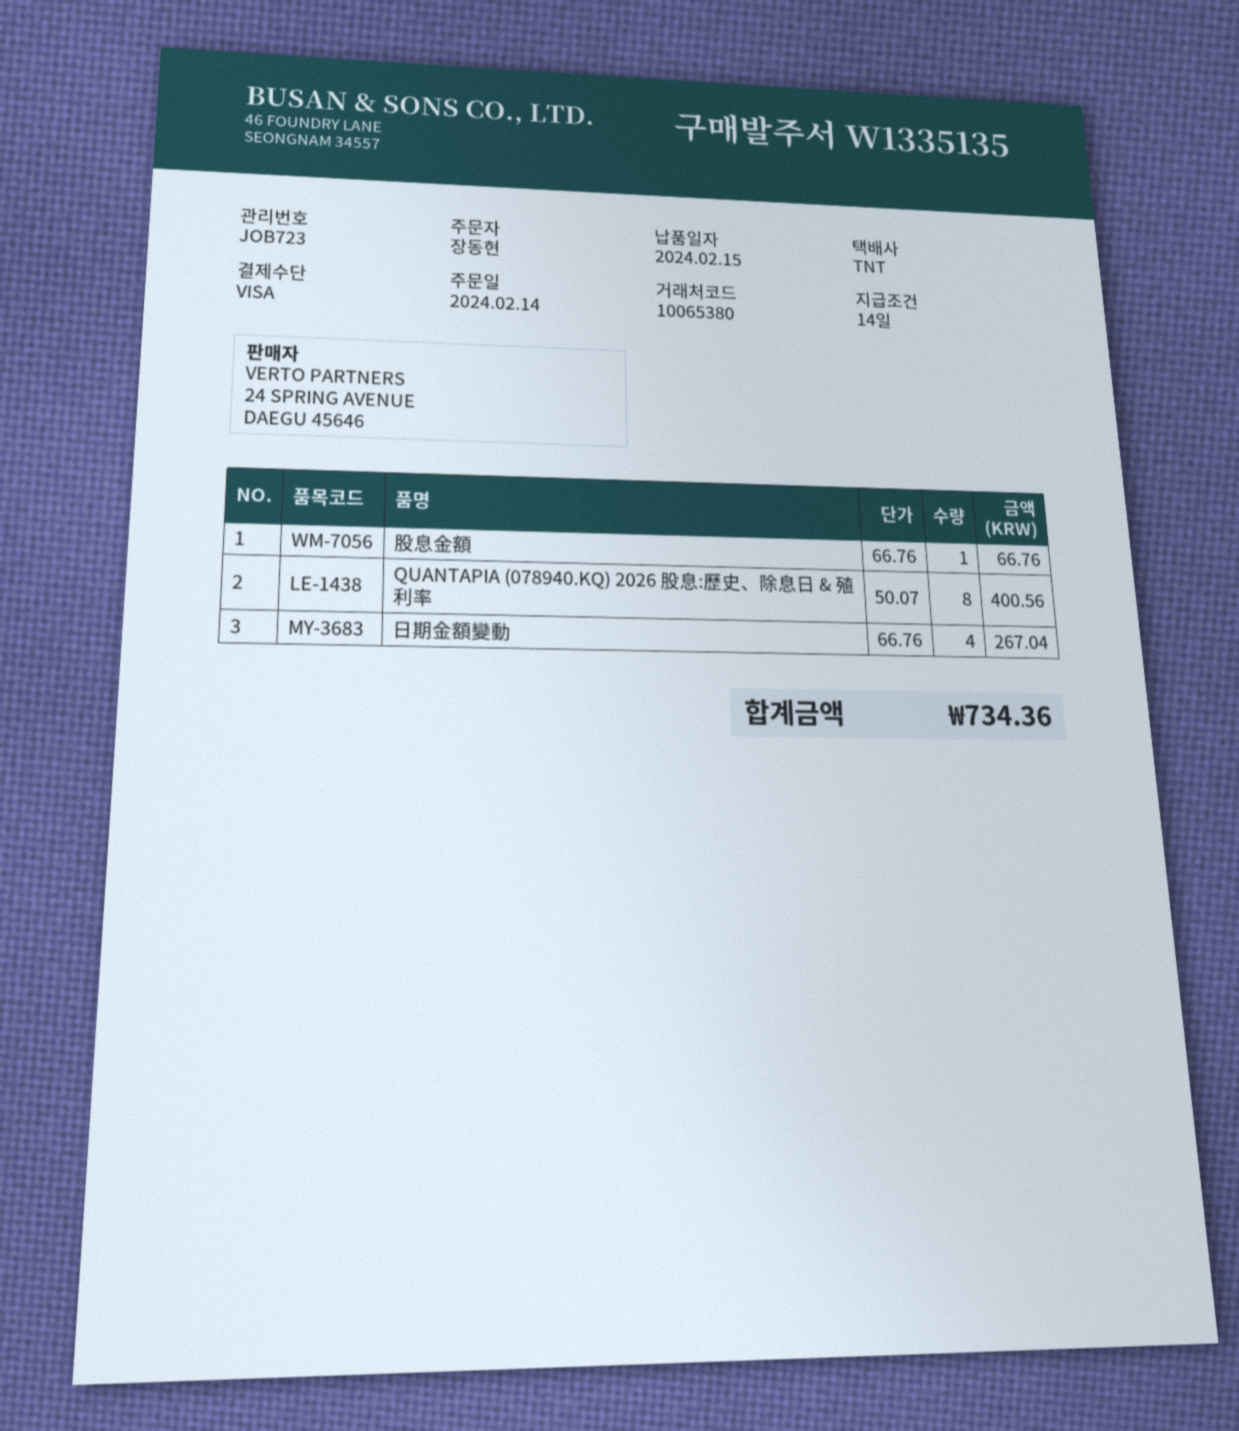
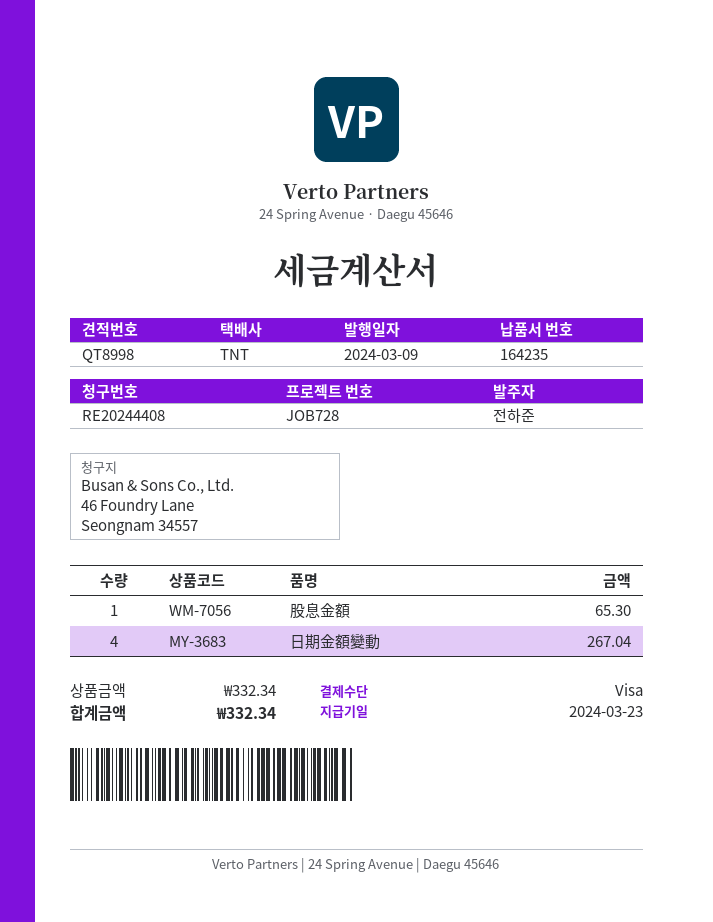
reference: JOB723 -> JOB728
ordered by: 장동현 -> 전하준
股息金額: 1 for 66.76 -> 1 for 65.30
QUANTAPIA (078940.KQ) 2026 股息:歷史、除息日 & 殖利率: 8 for 400.56 -> none
total: 734.36 -> 332.34

